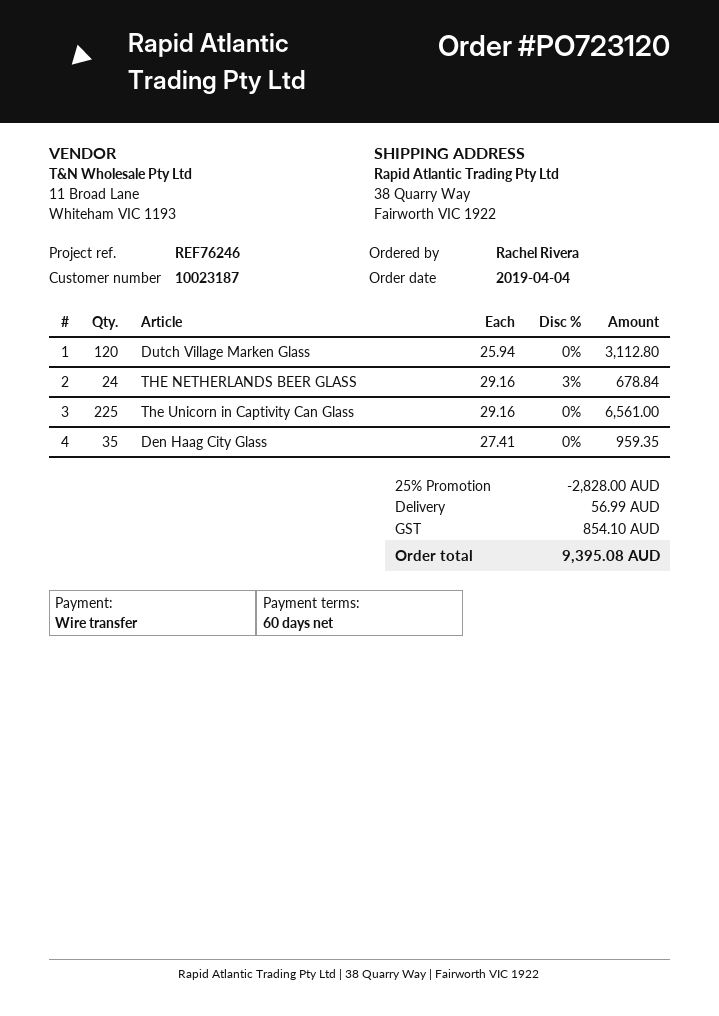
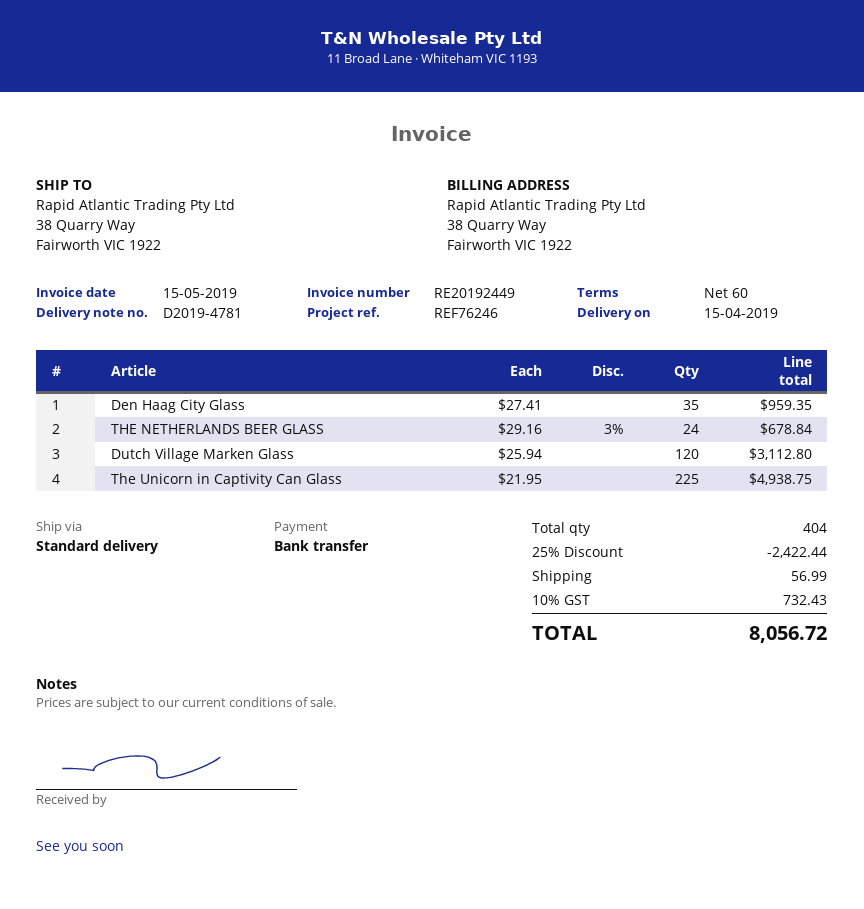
The Unicorn in Captivity Can Glass: 225 x 29.16 = 6561.00 -> 225 x 21.95 = 4938.75
discount: 25% = 2828.00 -> 25% = 2422.44
tax: 854.10 -> 732.43
total: 9395.08 -> 8056.72

